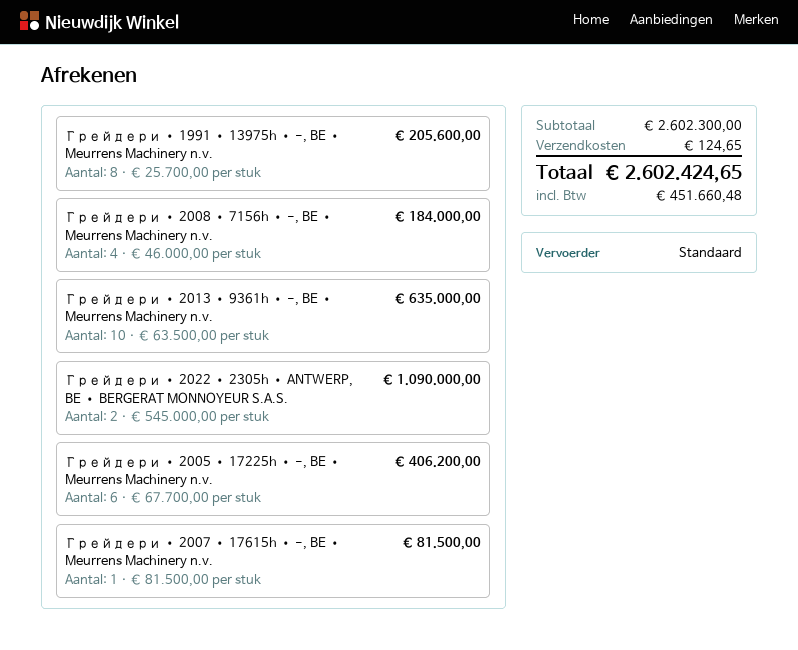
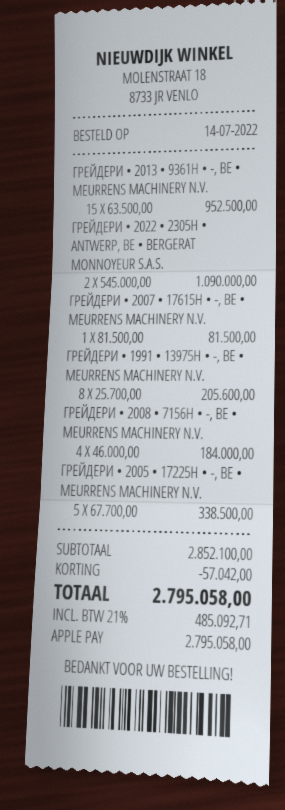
Грейдери • 2013 • 9361h • -, BE • Meurrens Machinery n.v.: 10 x 63500.00 = 635000.00 -> 15 x 63500.00 = 952500.00
Грейдери • 2005 • 17225h • -, BE • Meurrens Machinery n.v.: 6 x 67700.00 = 406200.00 -> 5 x 67700.00 = 338500.00
subtotal: 2602300.00 -> 2852100.00
discount: none -> 57042.00
shipping: 124.65 -> none
tax: 451660.48 -> 485092.71
total: 2602424.65 -> 2795058.00

